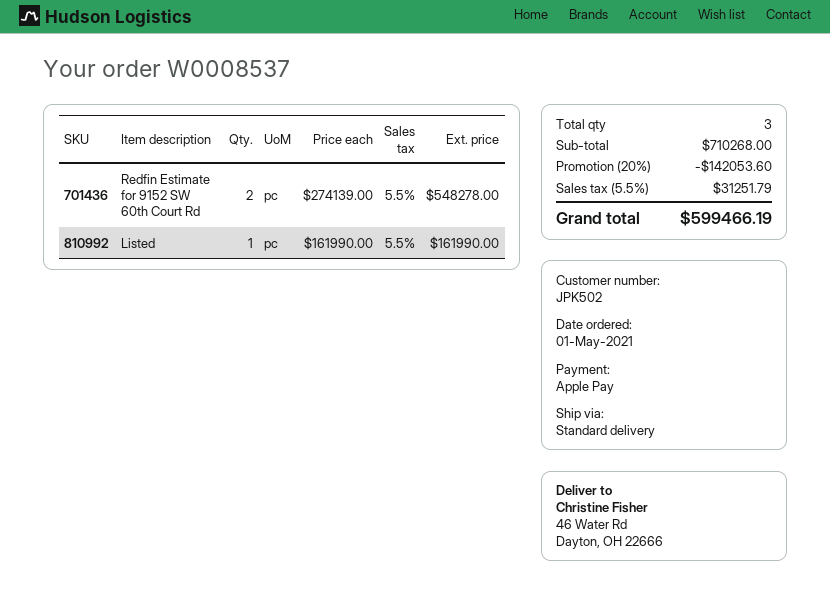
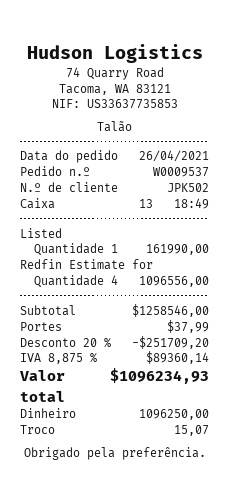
order number: W0008537 -> W0009537
order date: 2021-05-01 -> 2021-04-26
payment method: Apple Pay -> cash
Redfin Estimate for 9152 SW 60th Court Rd: 2 for 548278.00 -> 4 for 1096556.00
subtotal: 710268.00 -> 1258546.00
discount: 20% = 142053.60 -> 20% = 251709.20
shipping: none -> 37.99
tax: 5.5% = 31251.79 -> 8.875% = 89360.14
total: 599466.19 -> 1096234.93

